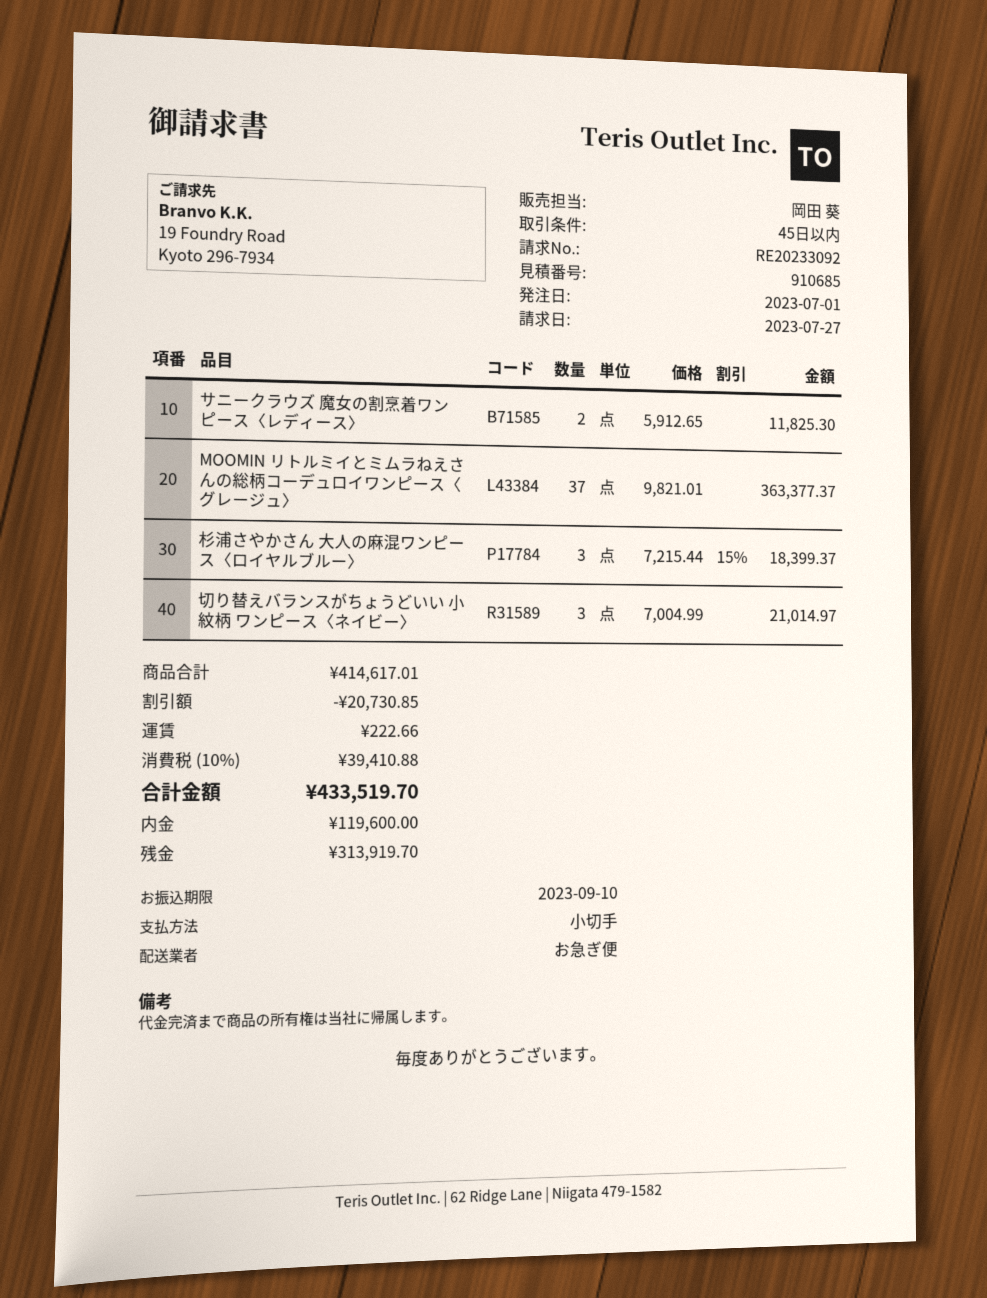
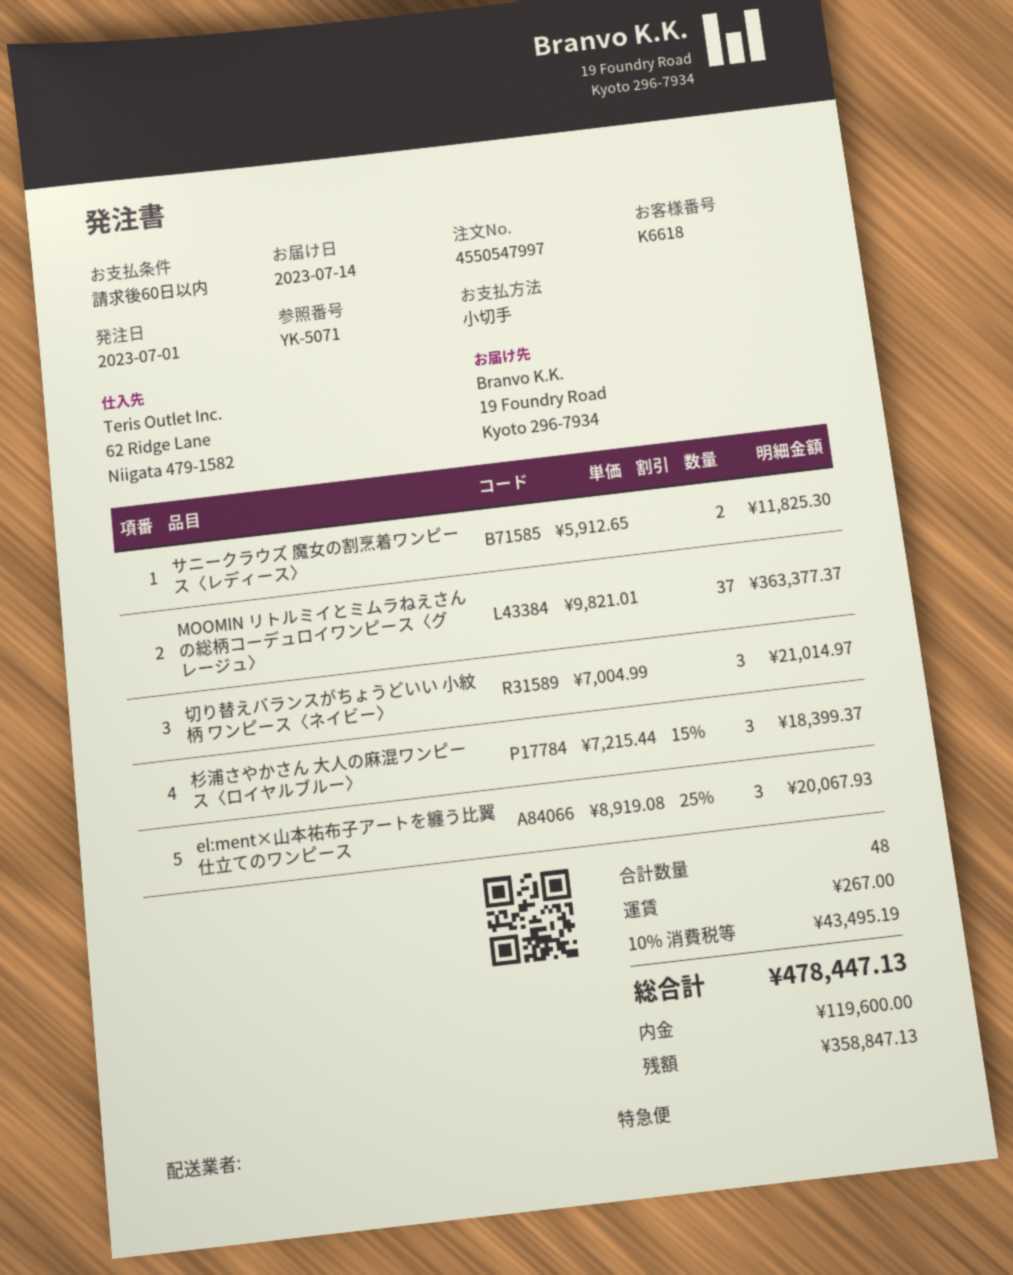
payment terms: 45 days -> 60 days
el:ment×山本祐布子アートを纏う比翼仕立てのワンピース: none -> 3 x 8919.08 - 25% = 20067.93
discount: 20730.85 -> none
shipping: 222.66 -> 267.00
tax: 10% = 39410.88 -> 10% = 43495.19
total: 433519.70 -> 478447.13
balance: 313919.70 -> 358847.13

